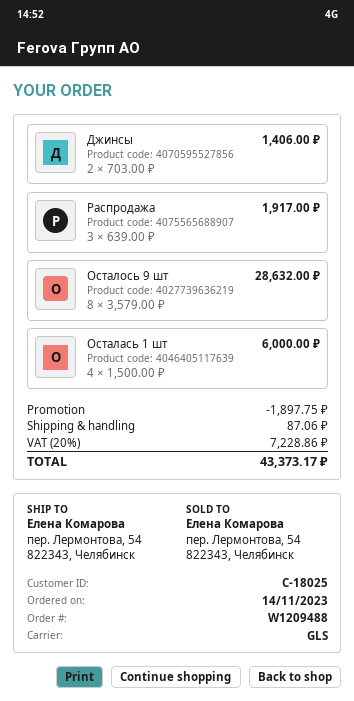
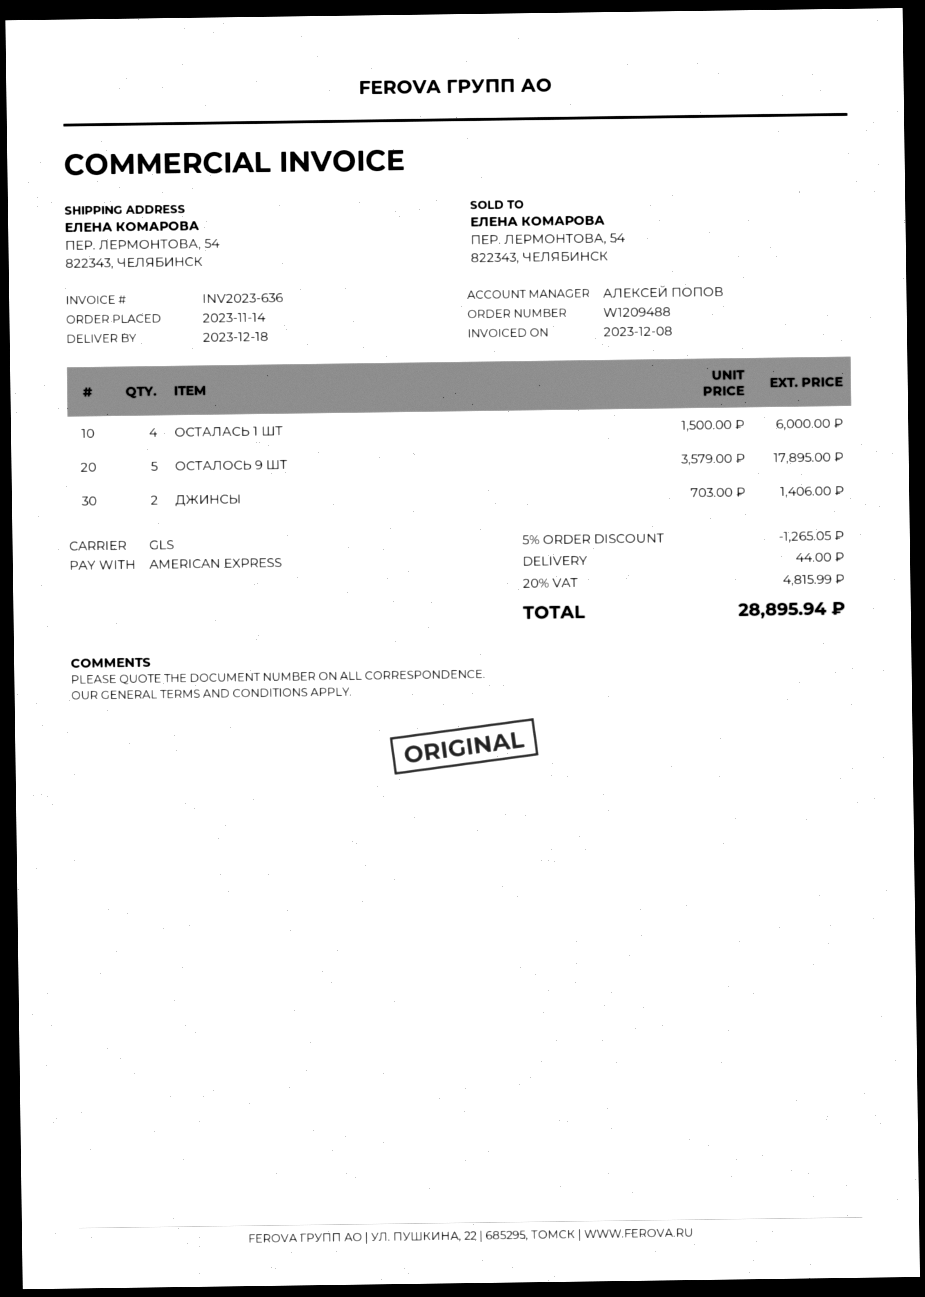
Распродажа: 3 x 639.00 = 1917.00 -> none
Осталось 9 шт: 8 x 3579.00 = 28632.00 -> 5 x 3579.00 = 17895.00
discount: 1897.75 -> 1265.05
shipping: 87.06 -> 44.00
tax: 20% = 7228.86 -> 20% = 4815.99
total: 43373.17 -> 28895.94

